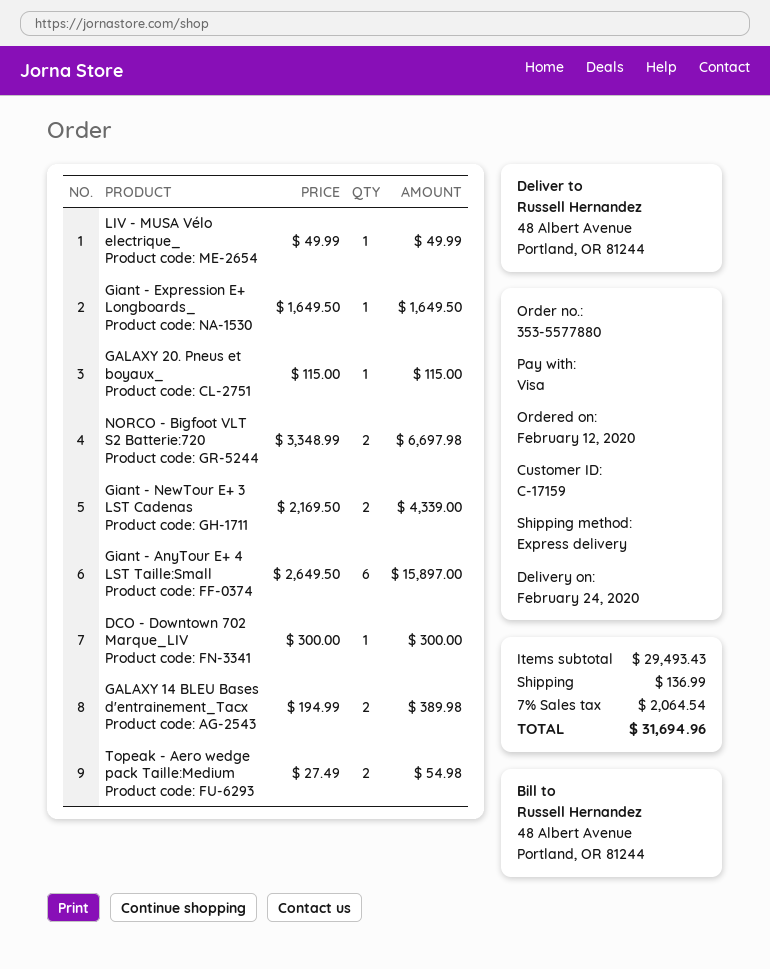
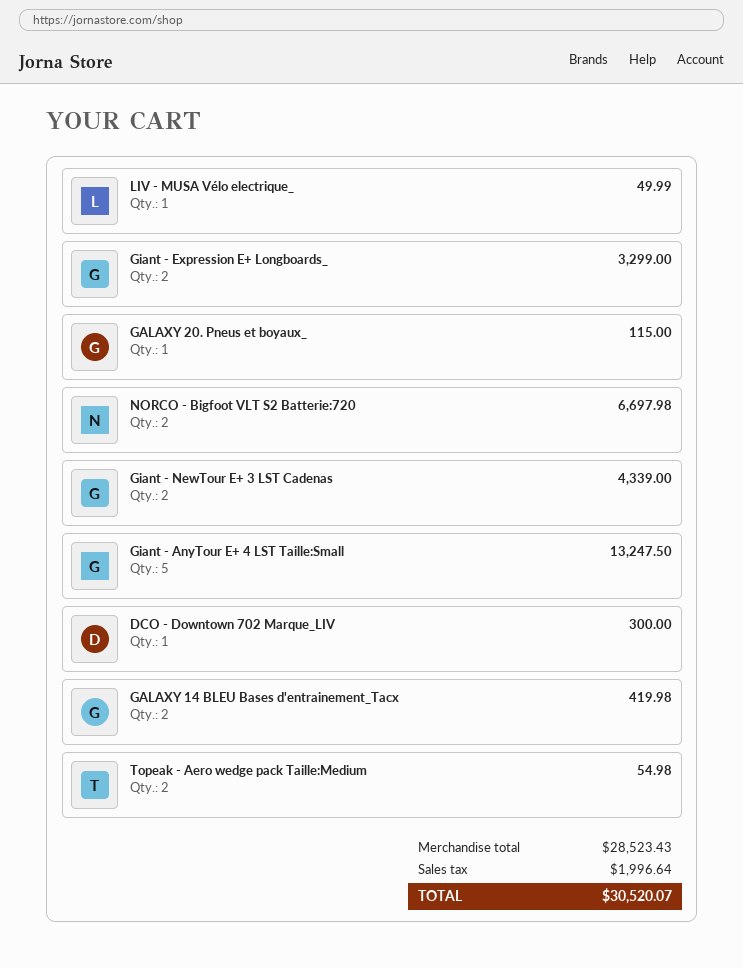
Giant - Expression E+ Longboards_: 1 for 1649.50 -> 2 for 3299.00
Giant - AnyTour E+ 4 LST Taille:Small: 6 for 15897.00 -> 5 for 13247.50
GALAXY 14 BLEU Bases d'entrainement_Tacx: 2 for 389.98 -> 2 for 419.98
subtotal: 29493.43 -> 28523.43
shipping: 136.99 -> none
tax: 2064.54 -> 1996.64
total: 31694.96 -> 30520.07

